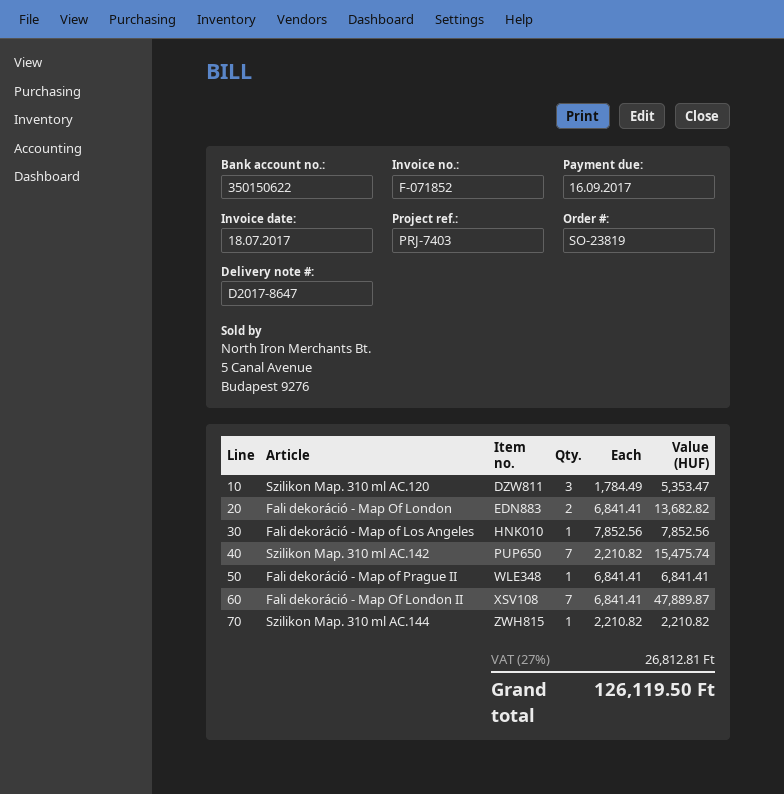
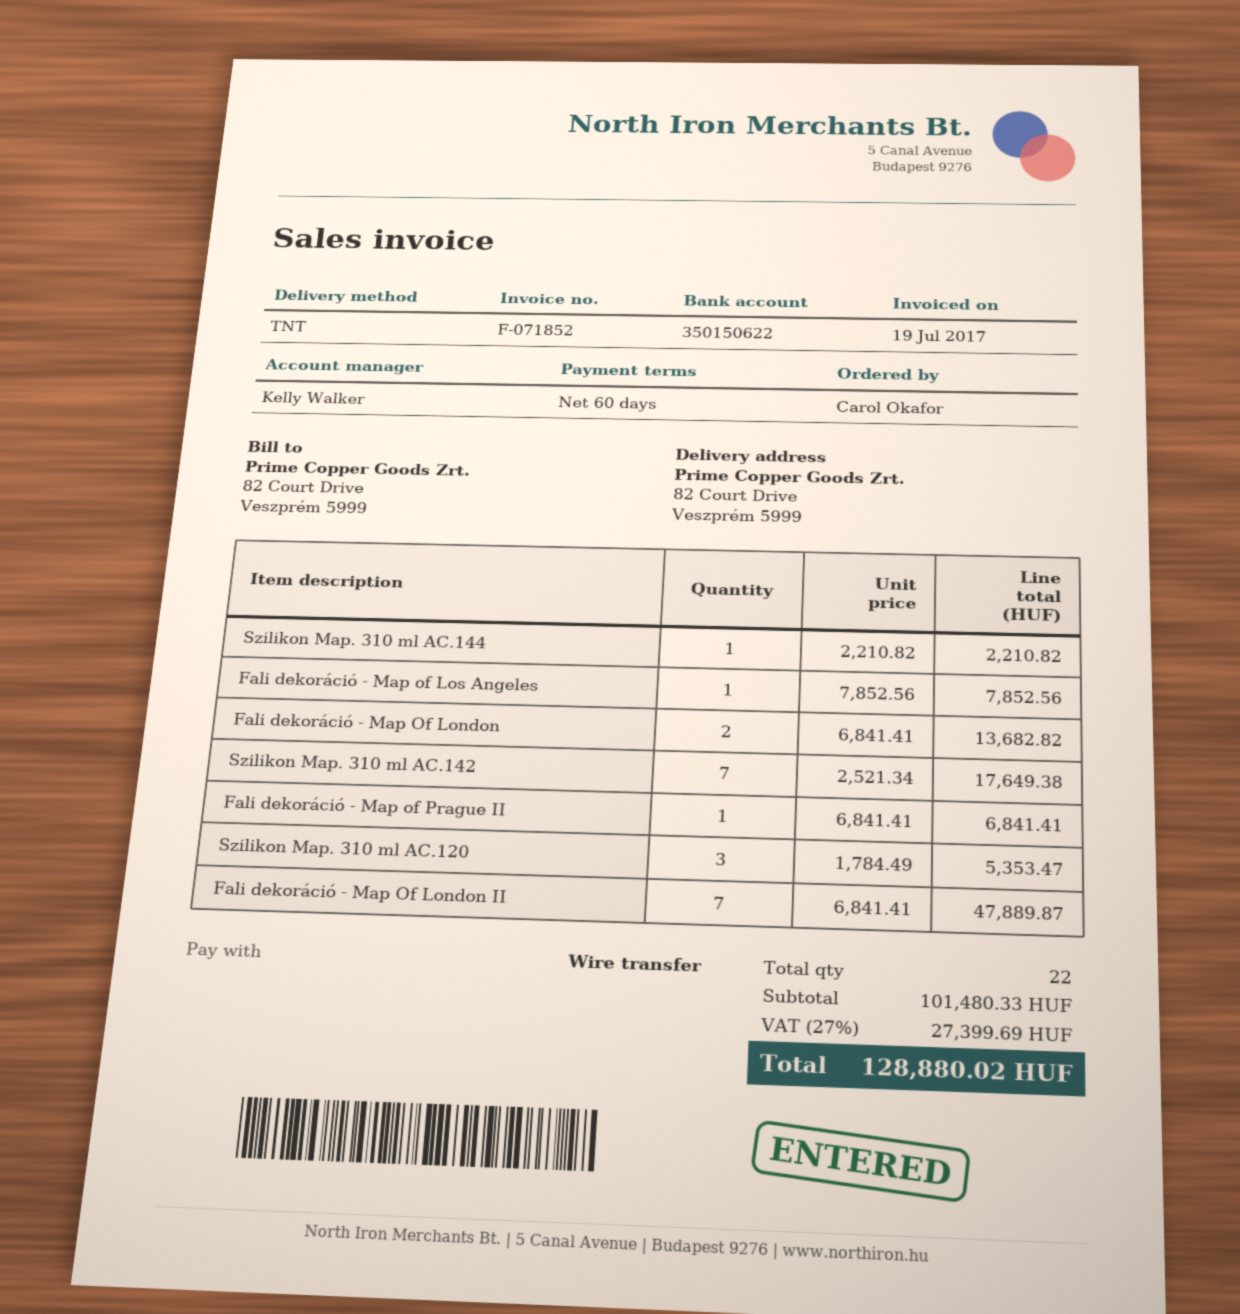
invoice date: 2017-07-18 -> 2017-07-19
Szilikon Map. 310 ml AC.142: 7 x 2210.82 = 15475.74 -> 7 x 2521.34 = 17649.38
tax: 27% = 26812.81 -> 27% = 27399.69
total: 126119.50 -> 128880.02

